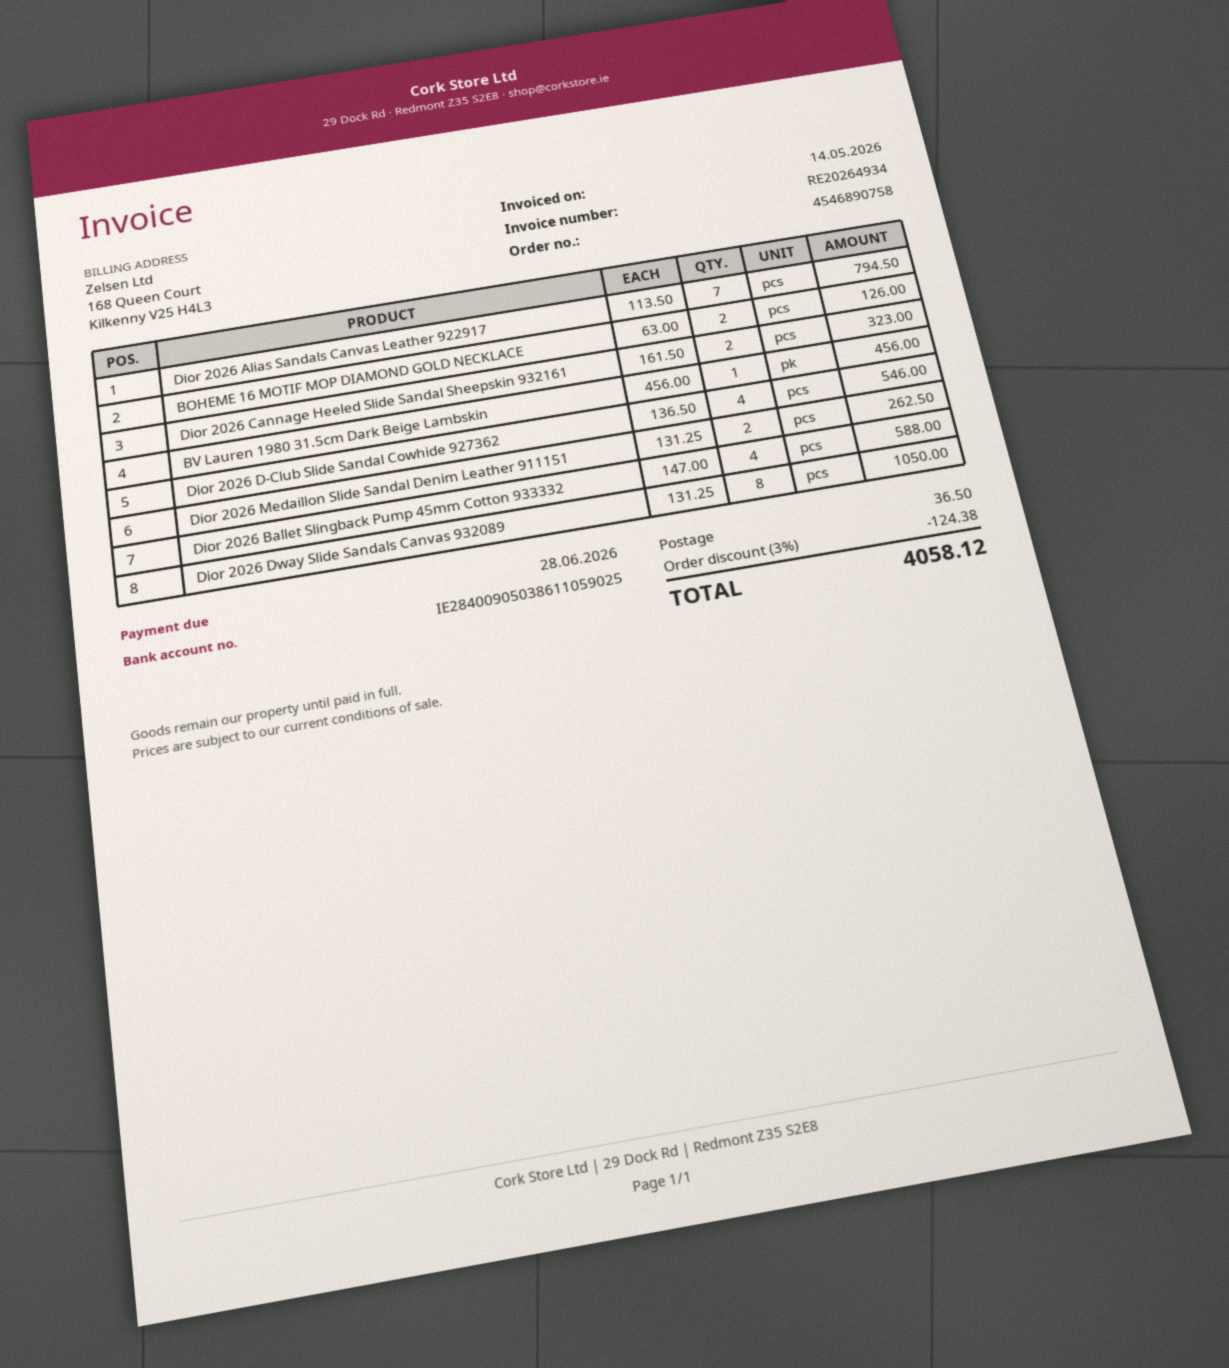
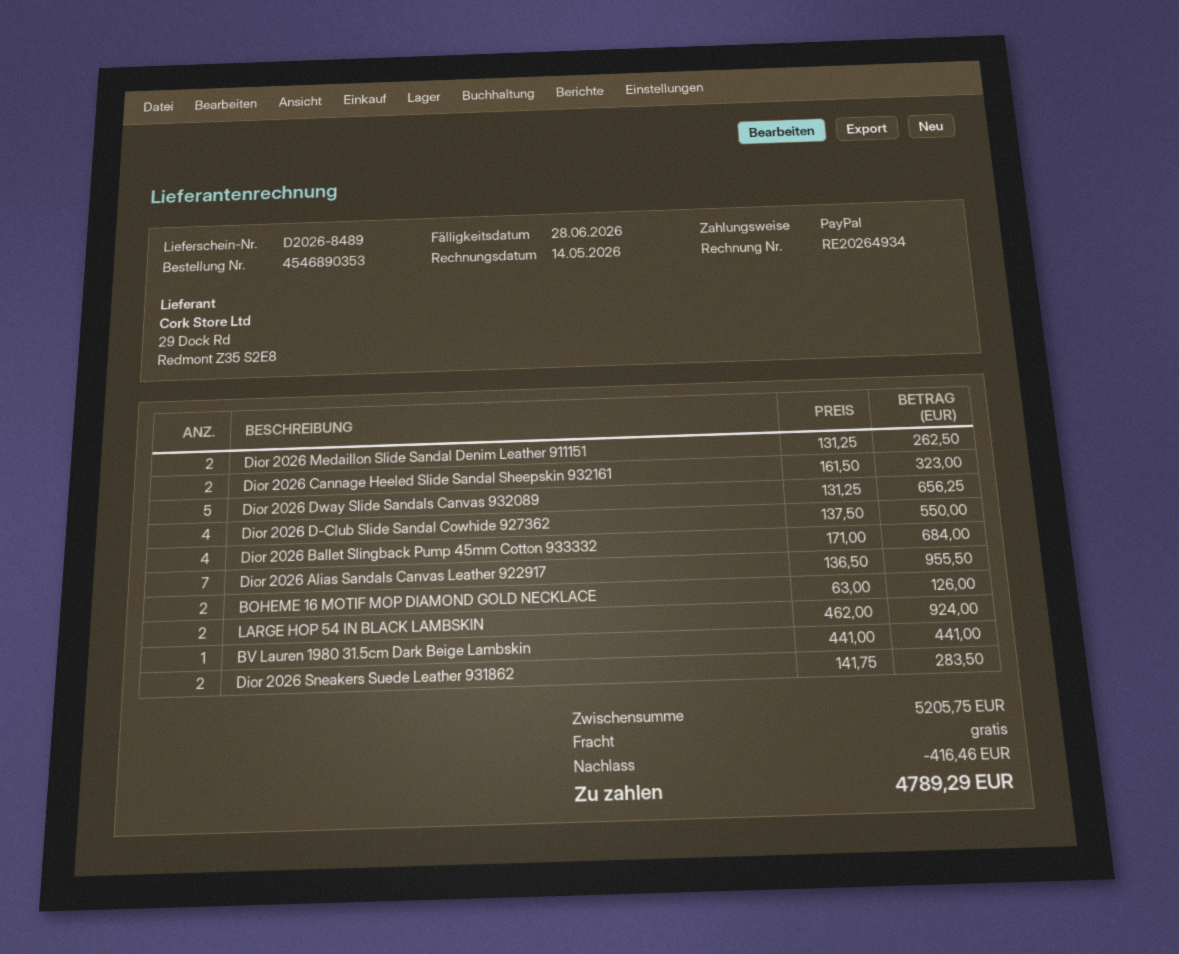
order number: 4546890758 -> 4546890353
Dior 2026 Alias Sandals Canvas Leather 922917: 7 x 113.50 = 794.50 -> 7 x 136.50 = 955.50
BV Lauren 1980 31.5cm Dark Beige Lambskin: 1 x 456.00 = 456.00 -> 1 x 441.00 = 441.00
Dior 2026 D-Club Slide Sandal Cowhide 927362: 4 x 136.50 = 546.00 -> 4 x 137.50 = 550.00
Dior 2026 Ballet Slingback Pump 45mm Cotton 933332: 4 x 147.00 = 588.00 -> 4 x 171.00 = 684.00
Dior 2026 Dway Slide Sandals Canvas 932089: 8 x 131.25 = 1050.00 -> 5 x 131.25 = 656.25
LARGE HOP 54 IN BLACK LAMBSKIN: none -> 2 x 462.00 = 924.00
Dior 2026 Sneakers Suede Leather 931862: none -> 2 x 141.75 = 283.50
discount: 124.38 -> 416.46
shipping: 36.50 -> 0.00
total: 4058.12 -> 4789.29

